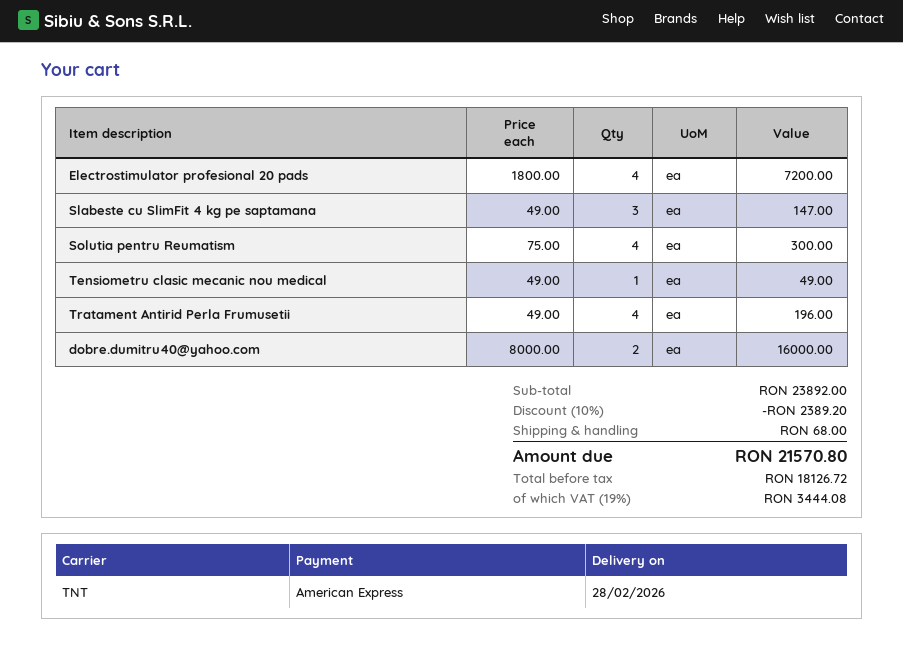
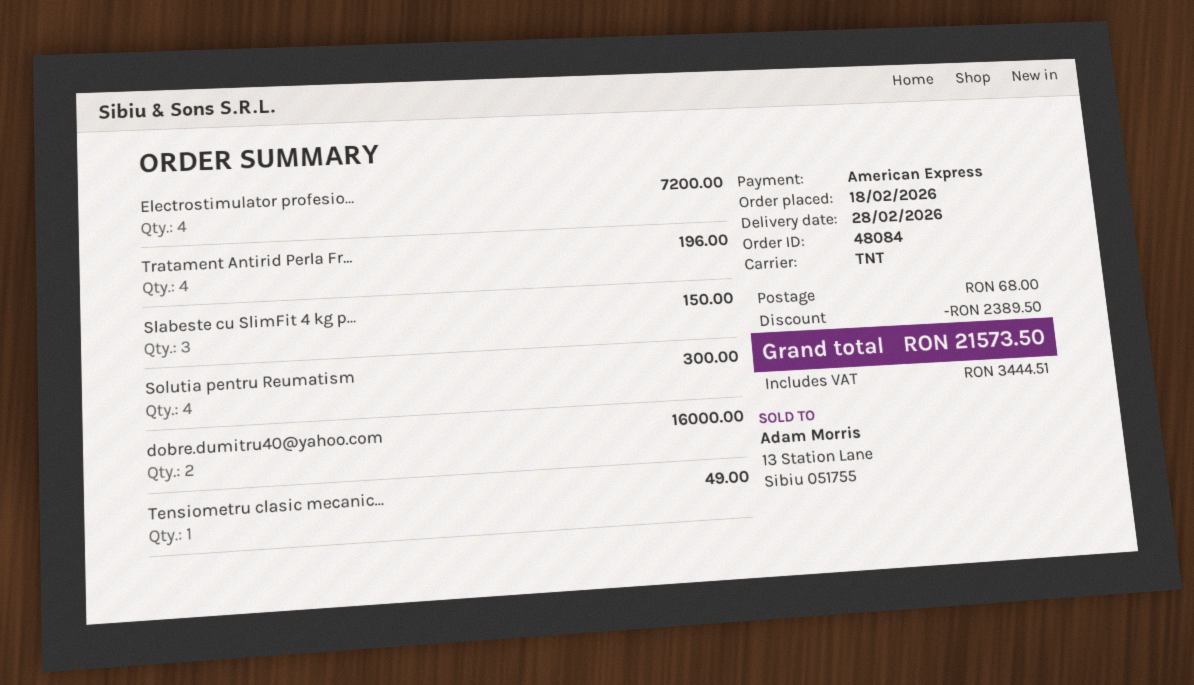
Slabeste cu SlimFit 4 kg pe saptamana: 3 for 147.00 -> 3 for 150.00
discount: 2389.20 -> 2389.50
tax: 3444.08 -> 3444.51
total: 21570.80 -> 21573.50

